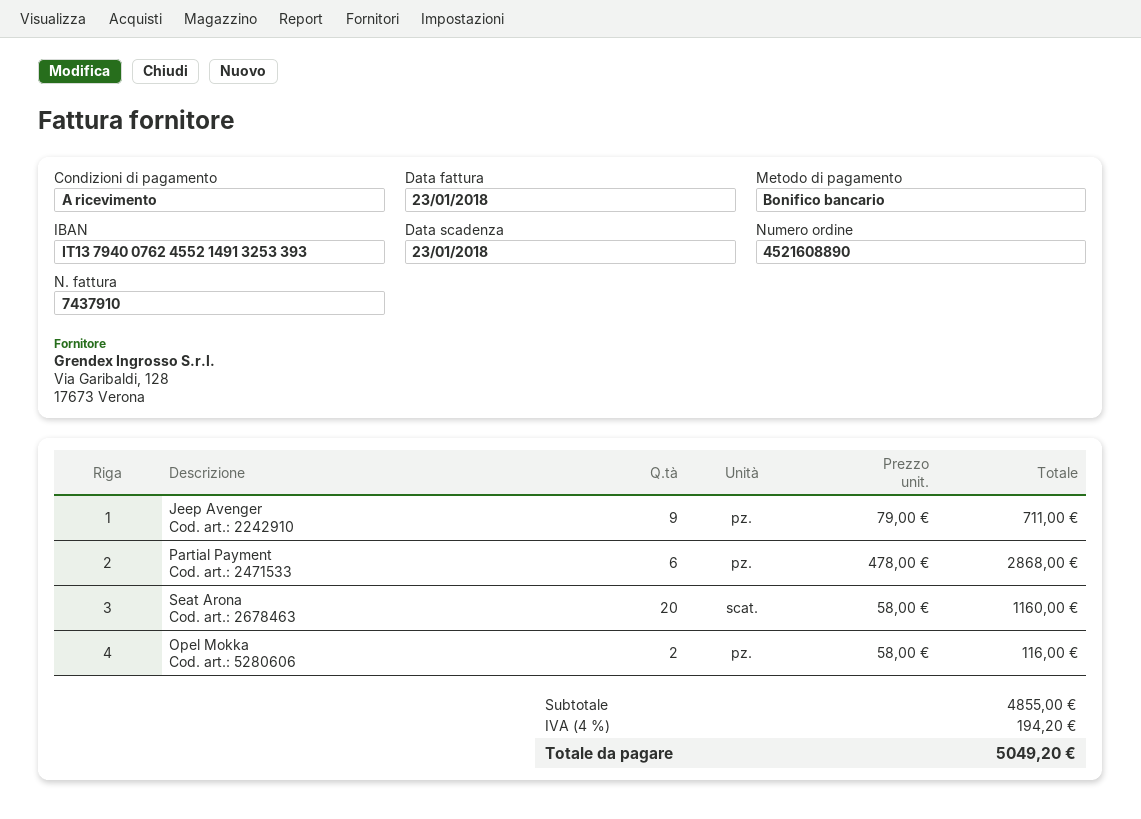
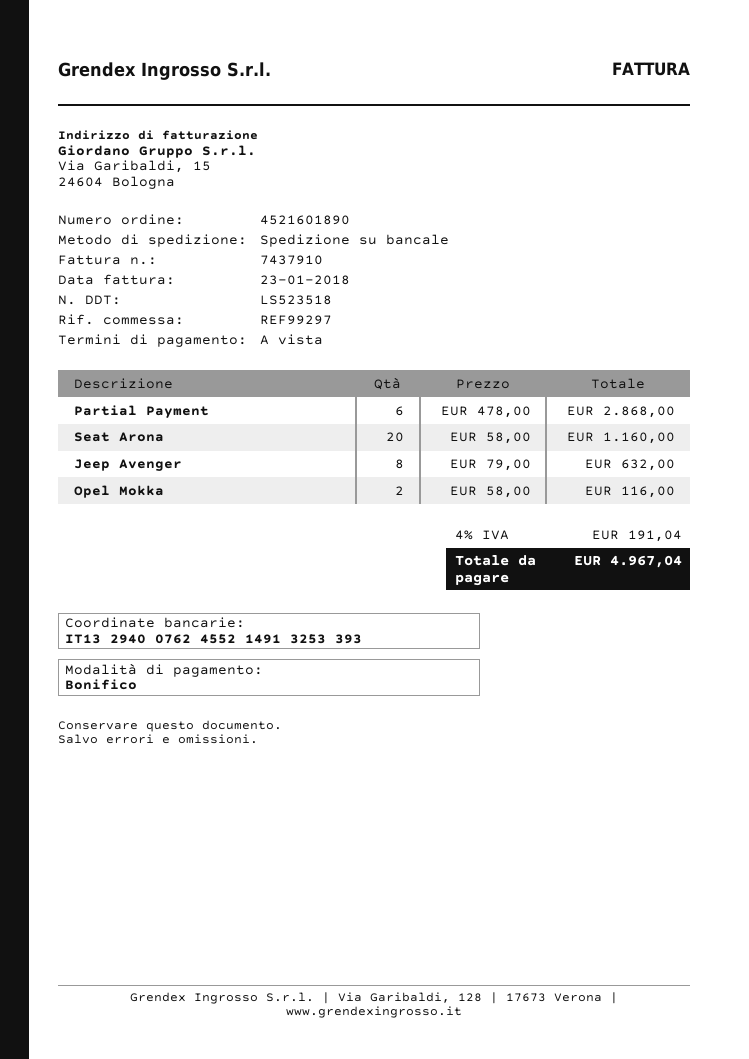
order number: 4521608890 -> 4521601890
bank account: IT1379400762455214913253393 -> IT1329400762455214913253393
Jeep Avenger: 9 x 79.00 = 711.00 -> 8 x 79.00 = 632.00
tax: 4% = 194.20 -> 4% = 191.04
total: 5049.20 -> 4967.04

